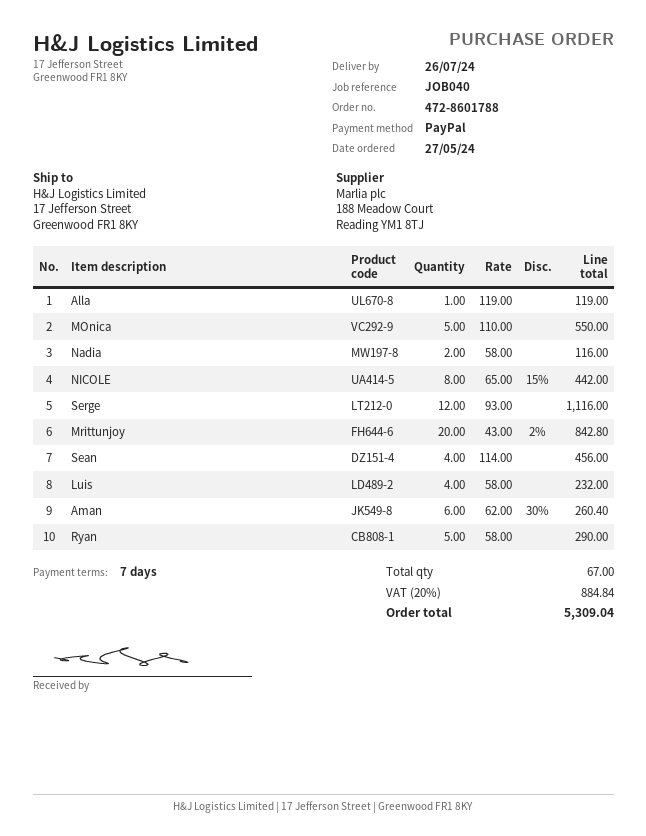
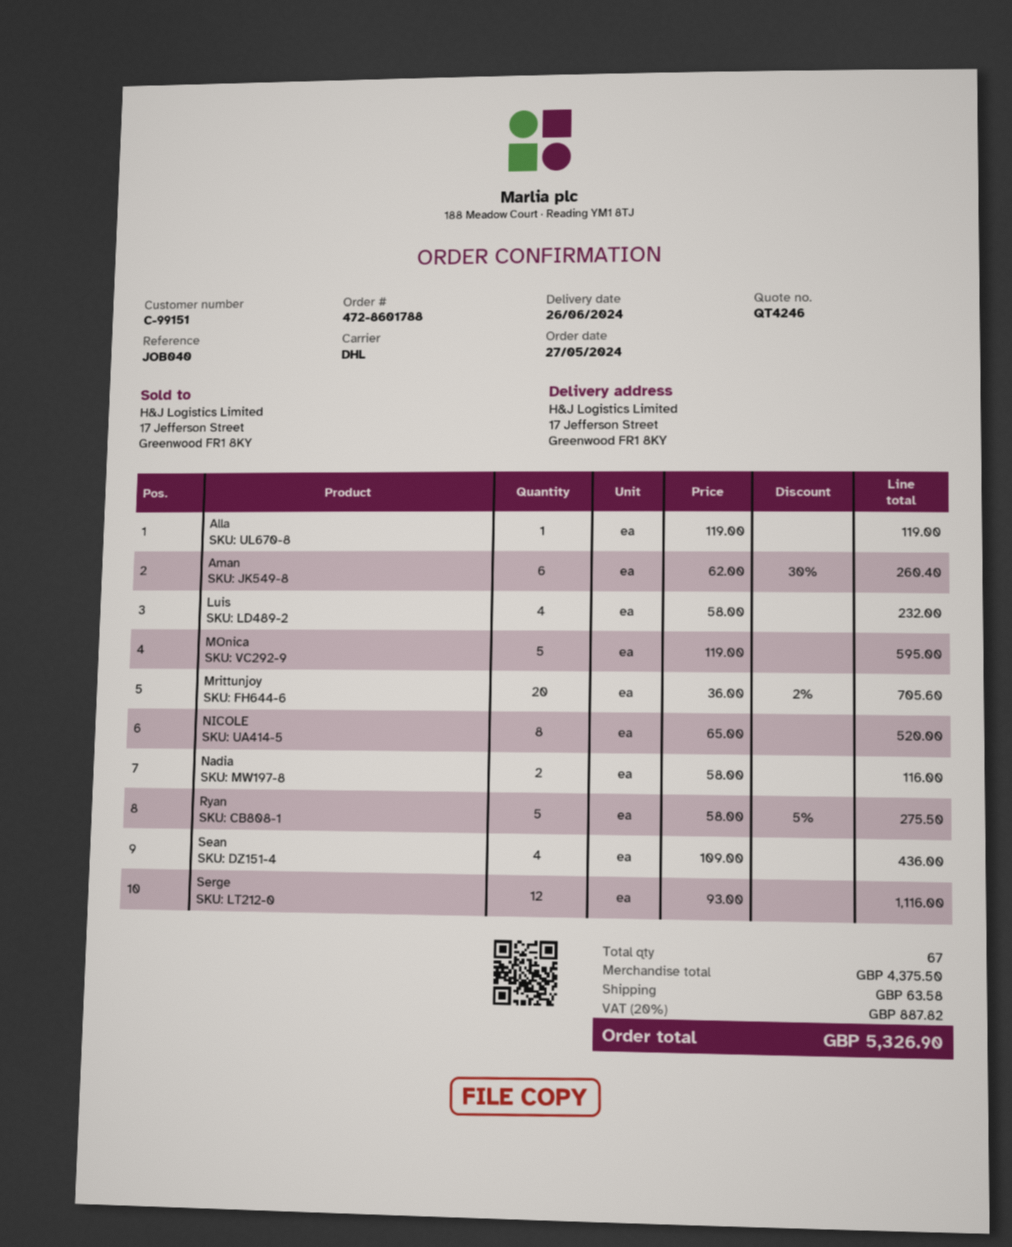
delivery date: 2024-07-26 -> 2024-06-26
MOnica: 5 x 110.00 = 550.00 -> 5 x 119.00 = 595.00
NICOLE: 8 x 65.00 - 15% = 442.00 -> 8 x 65.00 = 520.00
Mrittunjoy: 20 x 43.00 - 2% = 842.80 -> 20 x 36.00 - 2% = 705.60
Sean: 4 x 114.00 = 456.00 -> 4 x 109.00 = 436.00
Ryan: 5 x 58.00 = 290.00 -> 5 x 58.00 - 5% = 275.50
shipping: none -> 63.58
tax: 20% = 884.84 -> 20% = 887.82
total: 5309.04 -> 5326.90

